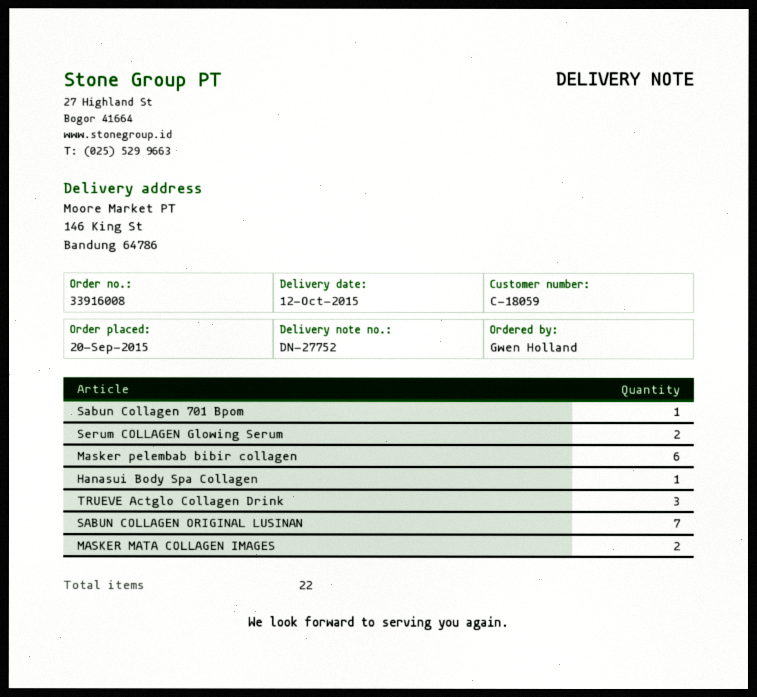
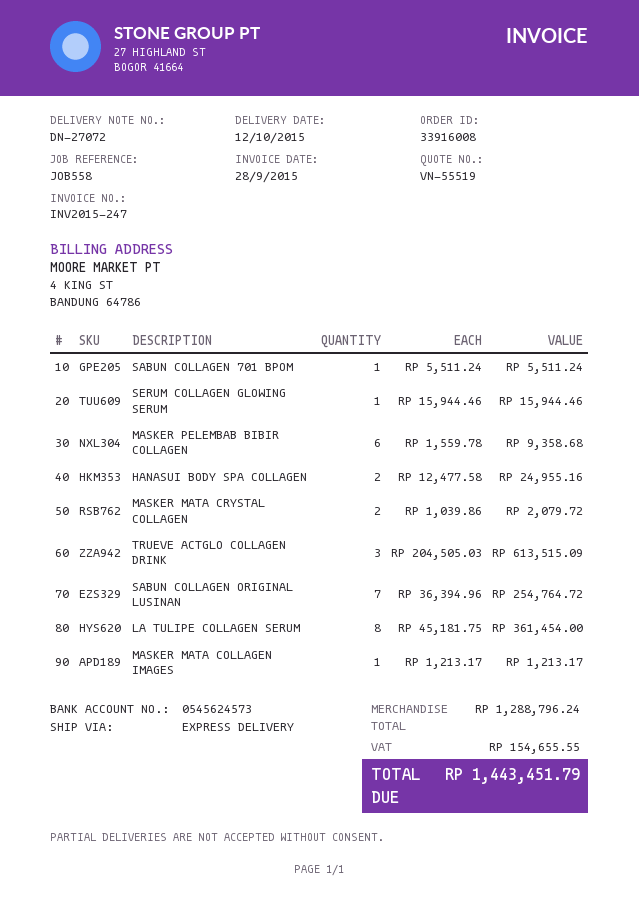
delivery note number: DN-27752 -> DN-27072
Serum COLLAGEN Glowing Serum: 2 -> 1
Hanasui Body Spa Collagen: 1 -> 2
MASKER MATA COLLAGEN IMAGES: 2 -> 1
MASKER MATA CRYSTAL COLLAGEN: none -> 2
LA TULIPE COLLAGEN SERUM: none -> 8

